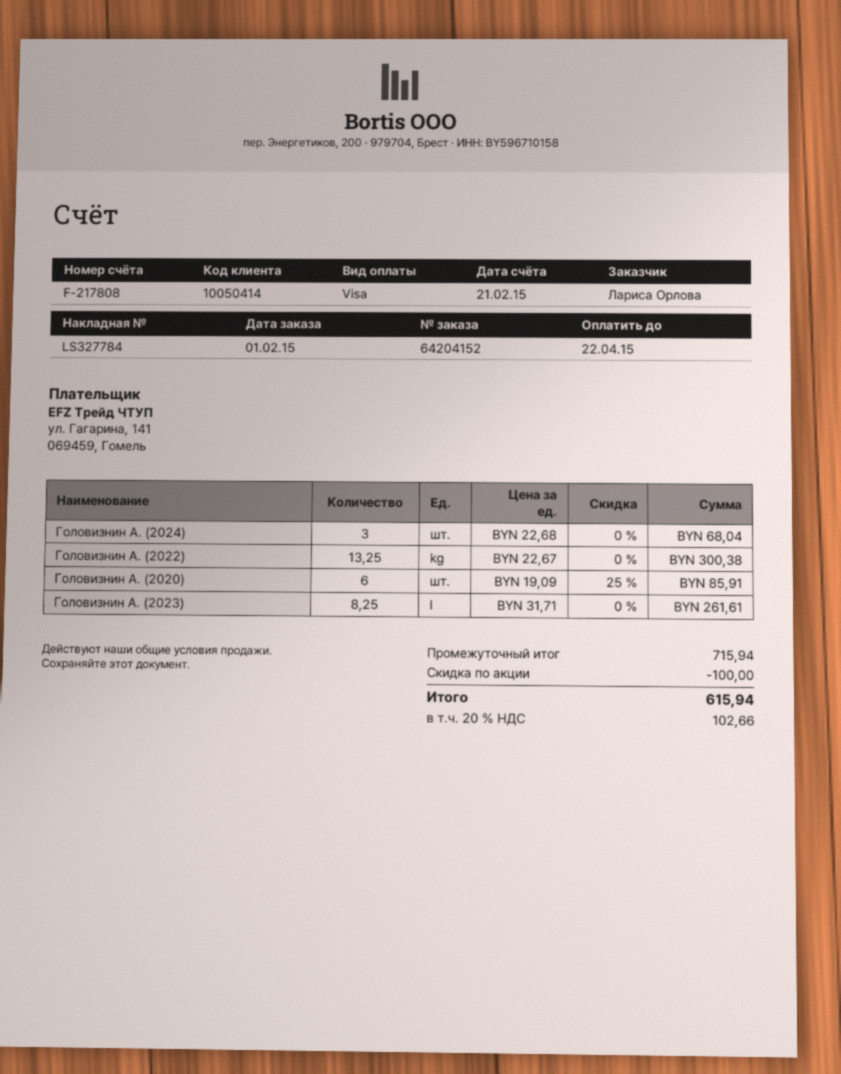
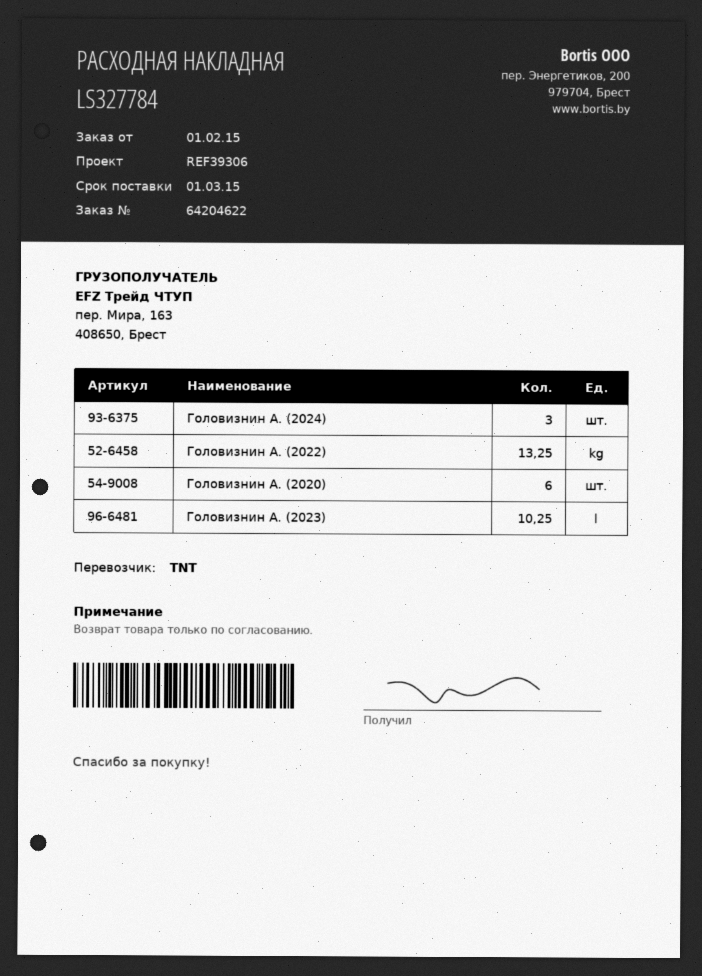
order number: 64204152 -> 64204622
Головизнин А. (2023): 8.25 -> 10.25

